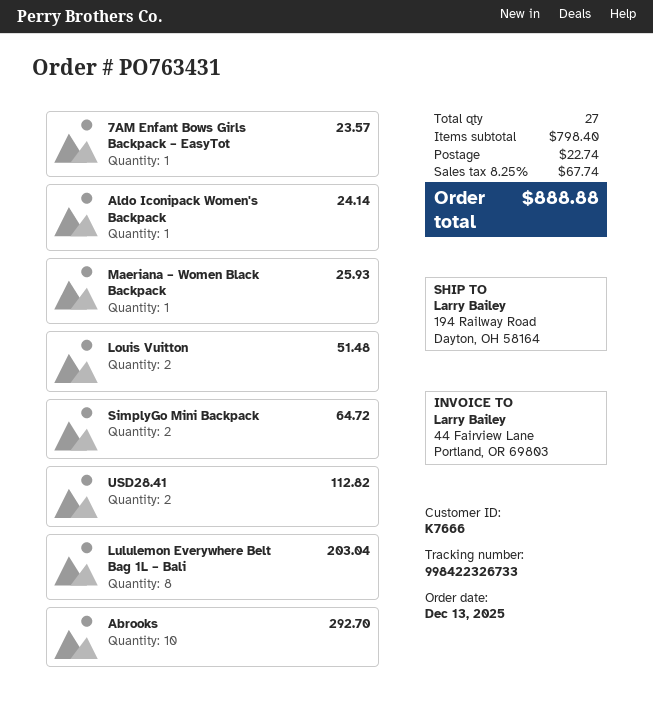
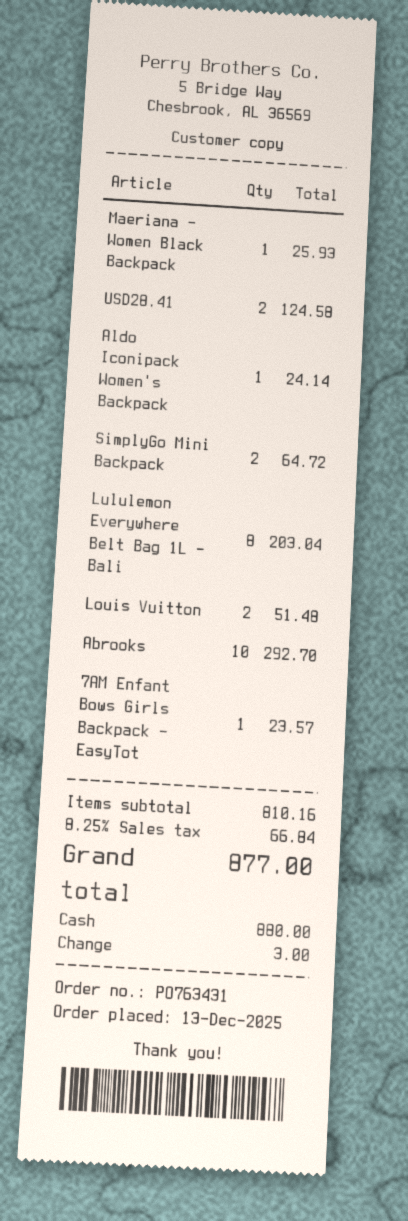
USD28.41: 2 for 112.82 -> 2 for 124.58
subtotal: 798.40 -> 810.16
shipping: 22.74 -> none
tax: 8.25% = 67.74 -> 8.25% = 66.84
total: 888.88 -> 877.00

